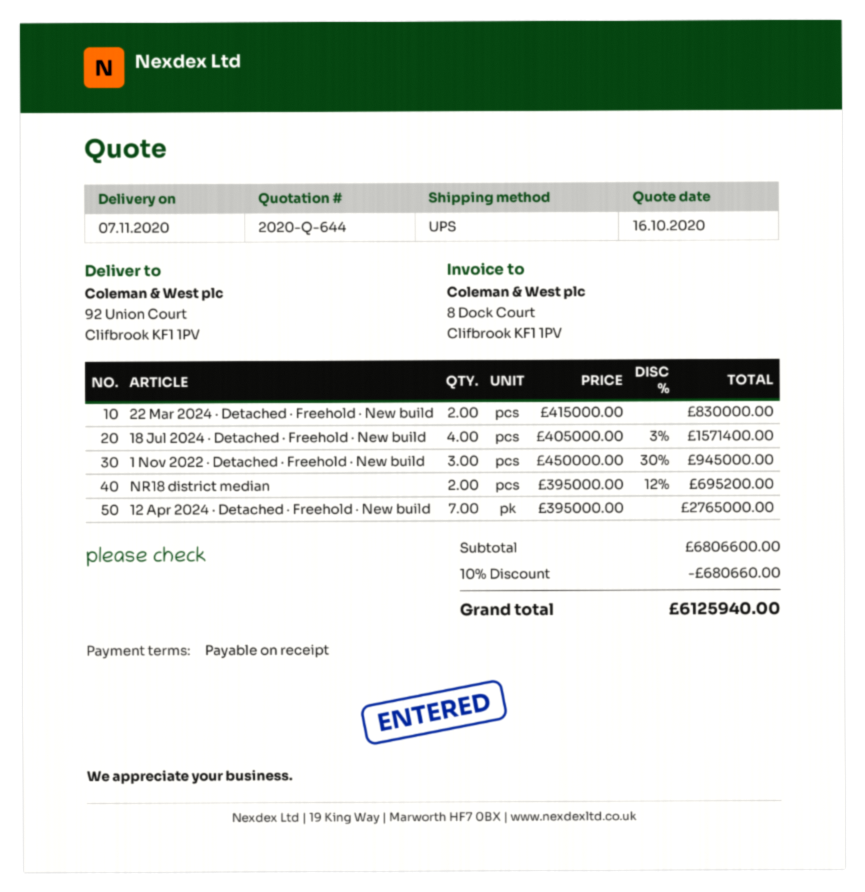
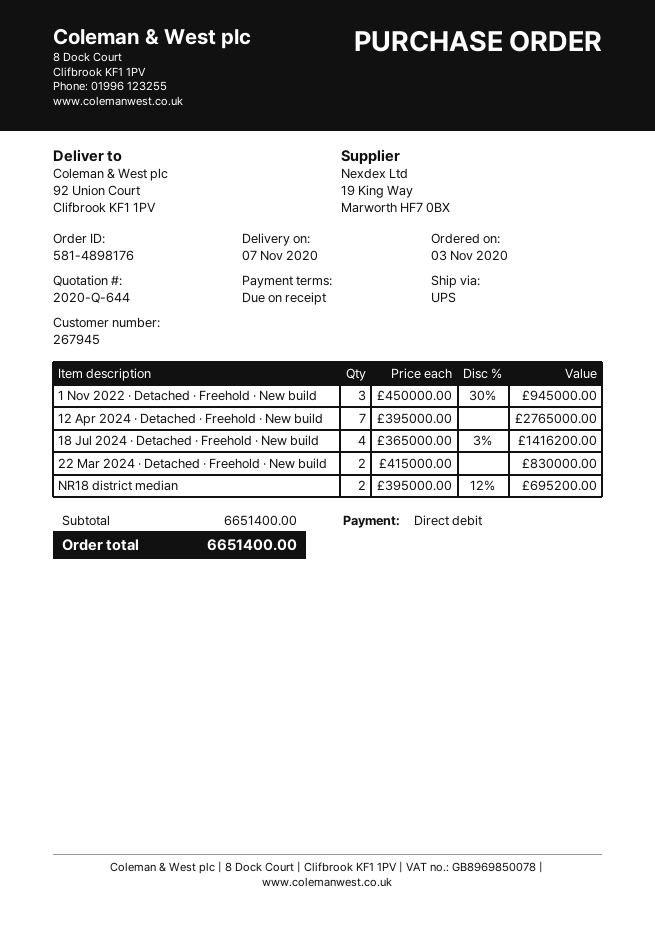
18 Jul 2024 · Detached · Freehold · New build: 4 x 405000.00 - 3% = 1571400.00 -> 4 x 365000.00 - 3% = 1416200.00
subtotal: 6806600.00 -> 6651400.00
discount: 10% = 680660.00 -> none
total: 6125940.00 -> 6651400.00

